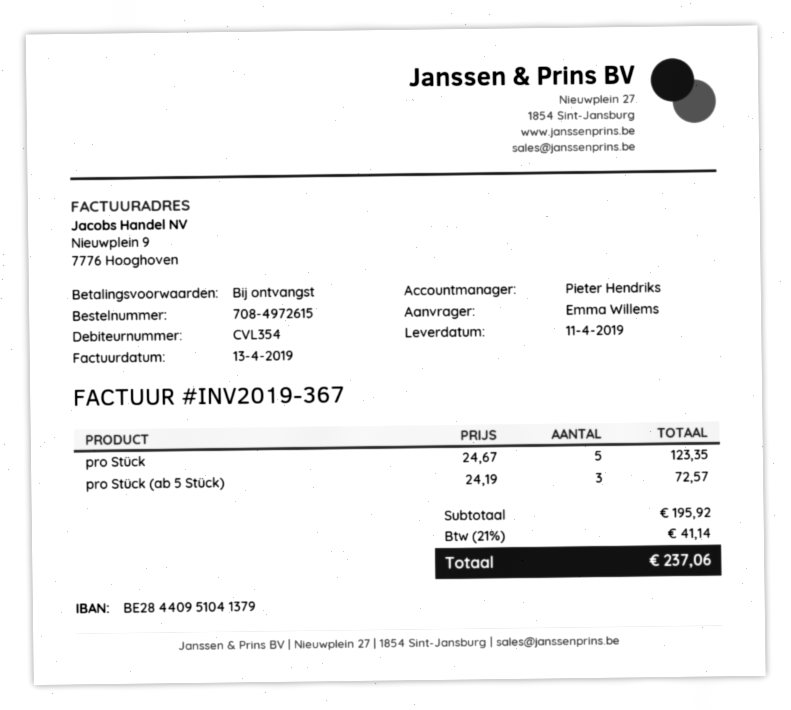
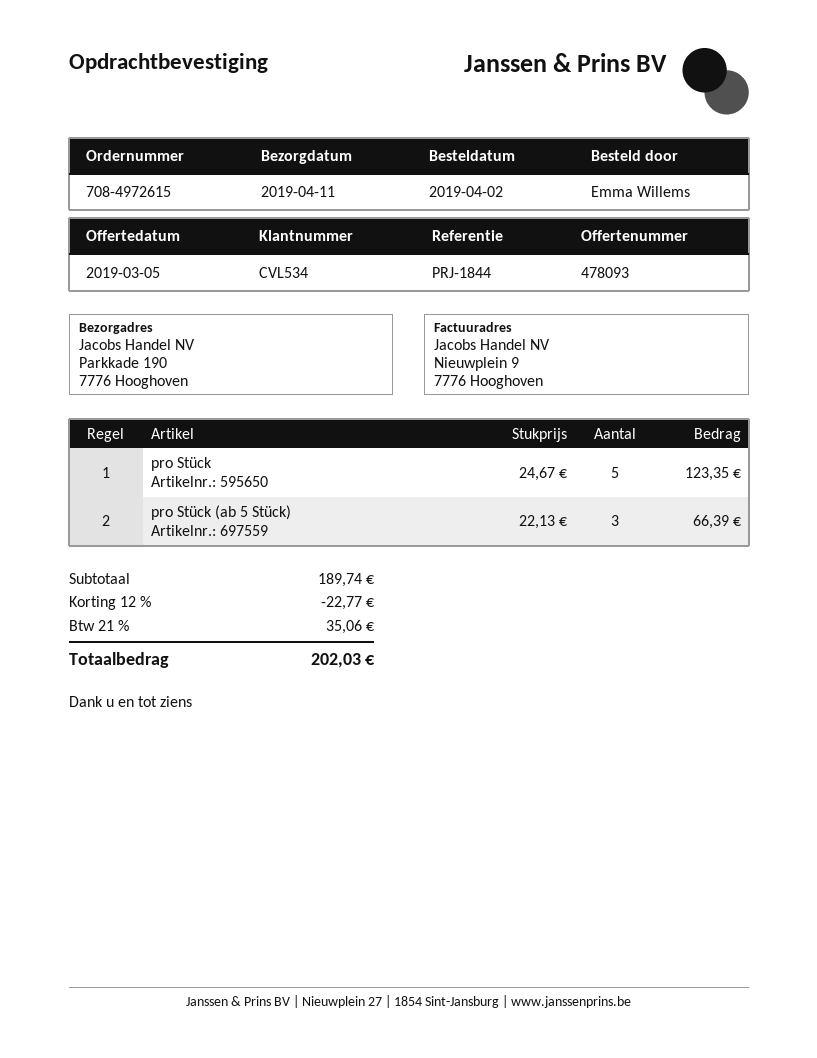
customer number: CVL354 -> CVL534
pro Stück (ab 5 Stück): 3 x 24.19 = 72.57 -> 3 x 22.13 = 66.39
subtotal: 195.92 -> 189.74
discount: none -> 12% = 22.77
tax: 21% = 41.14 -> 21% = 35.06
total: 237.06 -> 202.03

